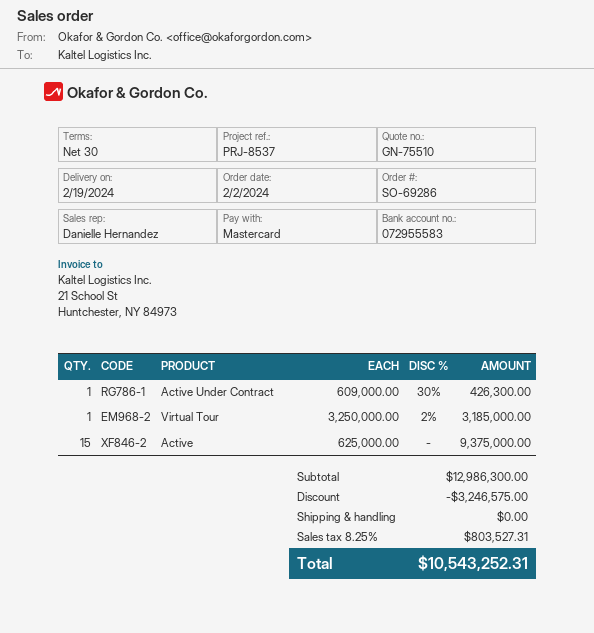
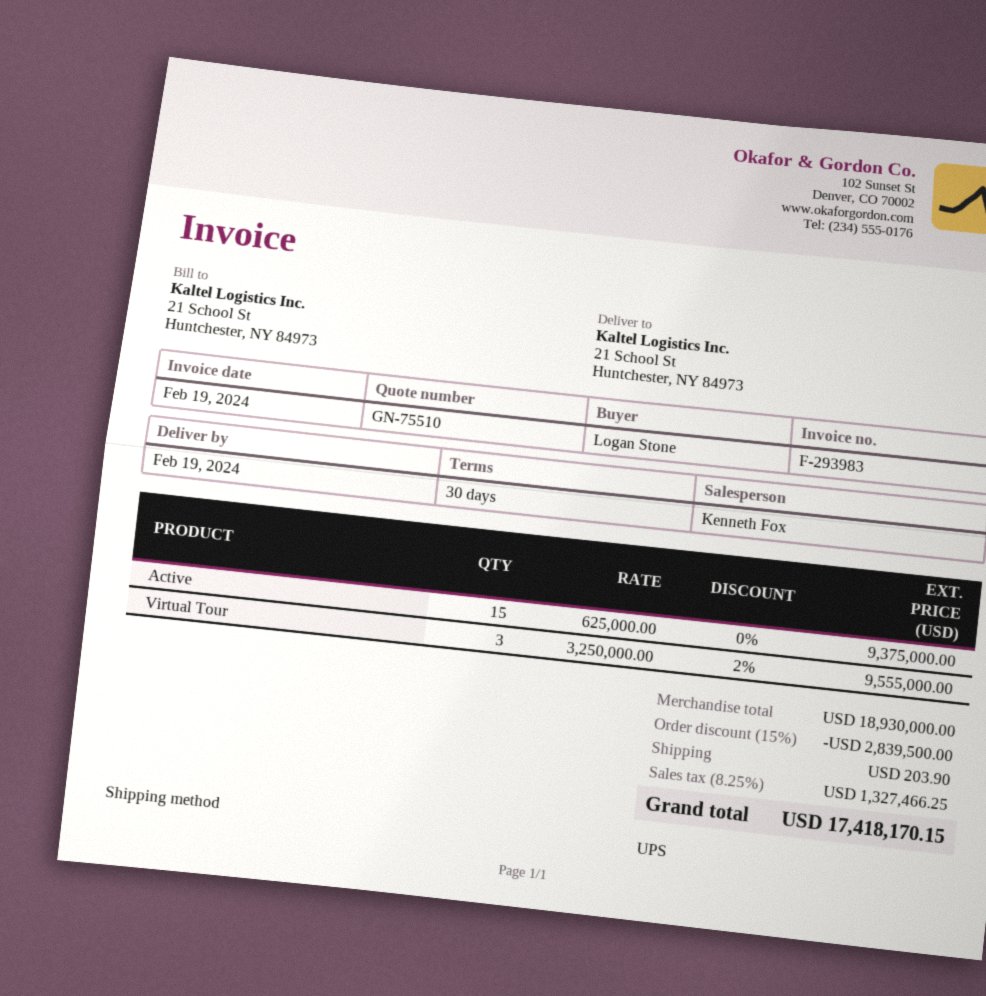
sales rep: Danielle Hernandez -> Kenneth Fox
Active Under Contract: 1 x 609000.00 - 30% = 426300.00 -> none
Virtual Tour: 1 x 3250000.00 - 2% = 3185000.00 -> 3 x 3250000.00 - 2% = 9555000.00
subtotal: 12986300.00 -> 18930000.00
discount: 3246575.00 -> 2839500.00
shipping: 0.00 -> 203.90
tax: 8.25% = 803527.31 -> 8.25% = 1327466.25
total: 10543252.31 -> 17418170.15

